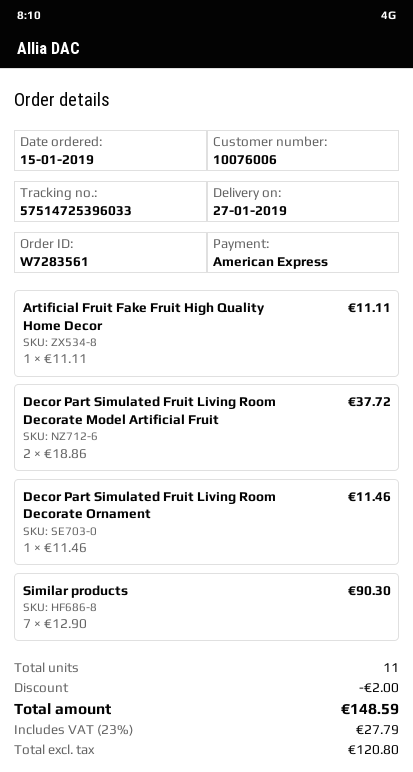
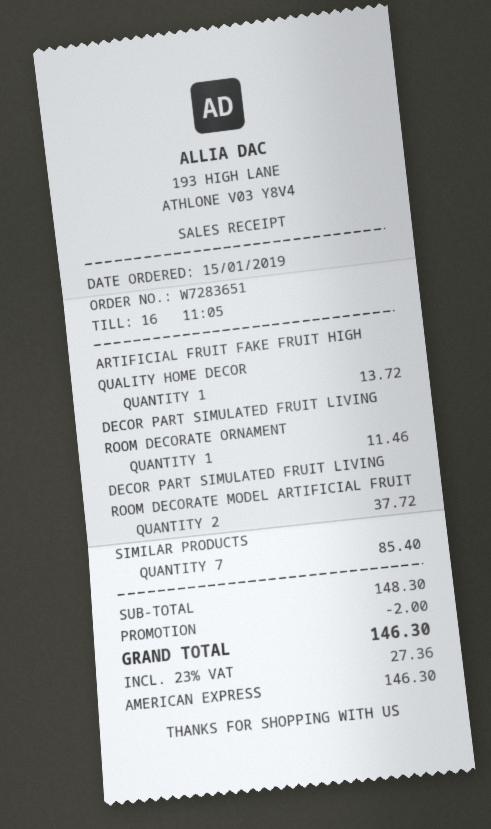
order number: W7283561 -> W7283651
Artificial Fruit Fake Fruit High Quality Home Decor: 1 for 11.11 -> 1 for 13.72
Similar products: 7 for 90.30 -> 7 for 85.40
tax: 23% = 27.79 -> 23% = 27.36
total: 148.59 -> 146.30

